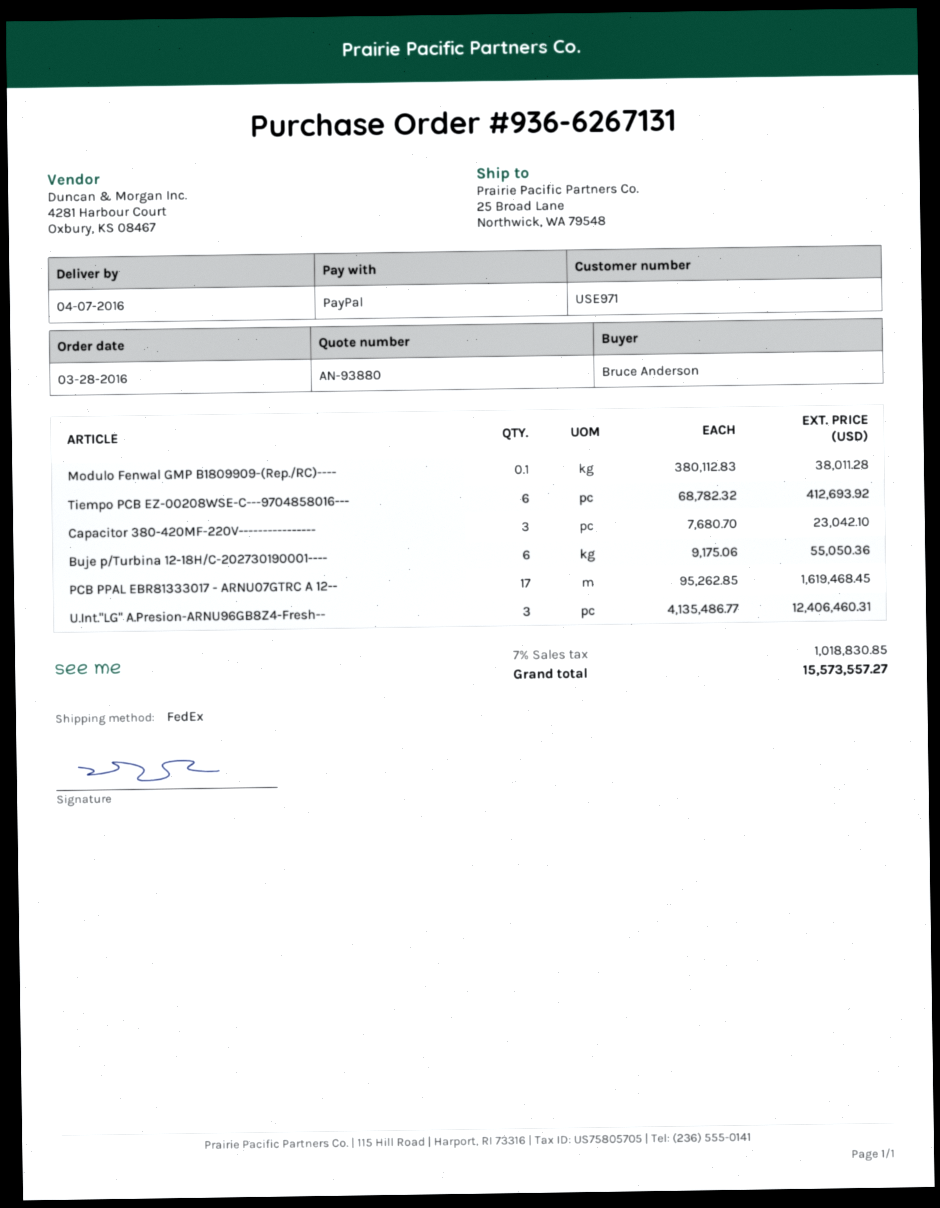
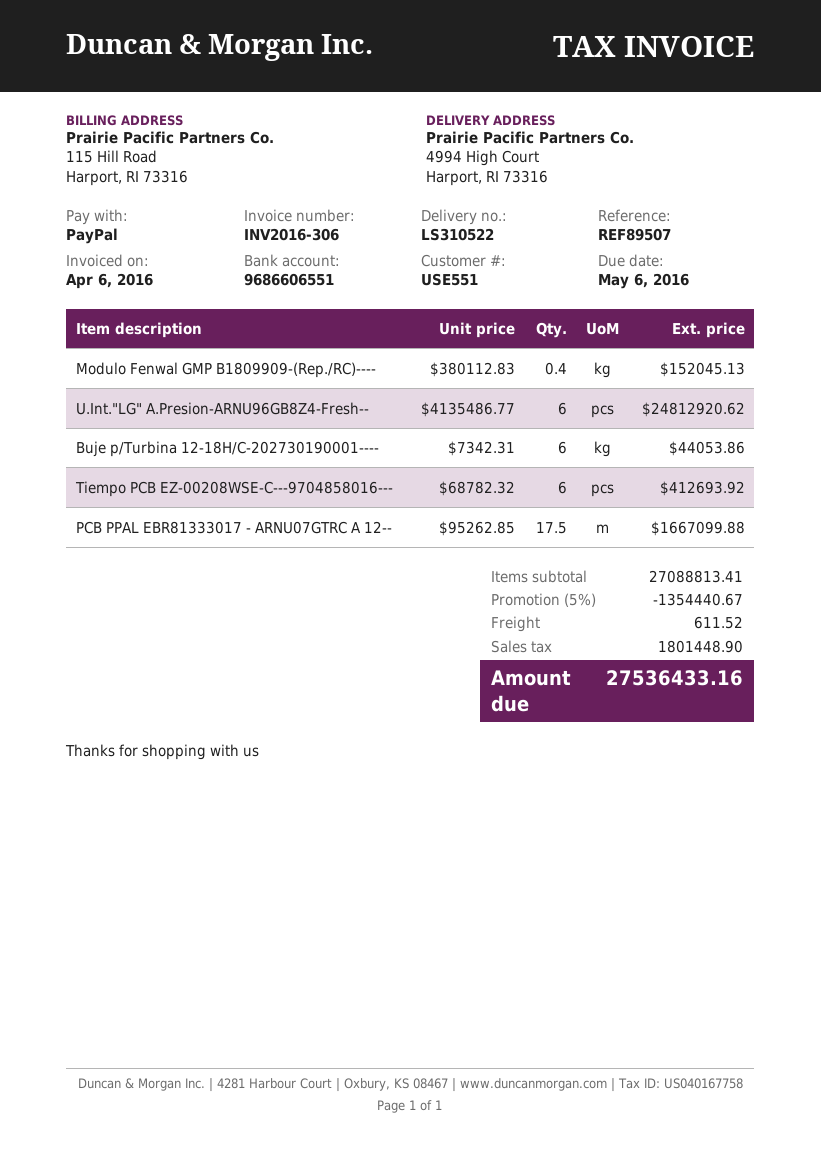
customer number: USE971 -> USE551
ship to: 25 Broad Lane, Northwick, WA 79548 -> 4994 High Court, Harport, RI 73316
Modulo Fenwal GMP B1809909-(Rep./RC)----: 0.1 x 380112.83 = 38011.28 -> 0.4 x 380112.83 = 152045.13
Capacitor 380-420MF-220V----------------: 3 x 7680.70 = 23042.10 -> none
Buje p/Turbina 12-18H/C-202730190001----: 6 x 9175.06 = 55050.36 -> 6 x 7342.31 = 44053.86
PCB PPAL EBR81333017 - ARNU07GTRC A 12--: 17 x 95262.85 = 1619468.45 -> 17.5 x 95262.85 = 1667099.88
U.Int."LG" A.Presion-ARNU96GB8Z4-Fresh--: 3 x 4135486.77 = 12406460.31 -> 6 x 4135486.77 = 24812920.62
discount: none -> 5% = 1354440.67
shipping: none -> 611.52
tax: 1018830.85 -> 1801448.90
total: 15573557.27 -> 27536433.16

